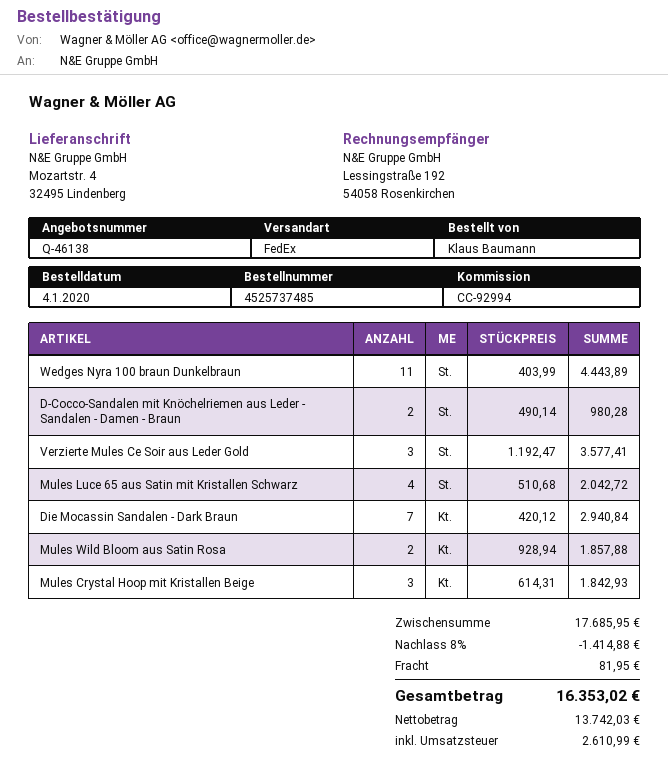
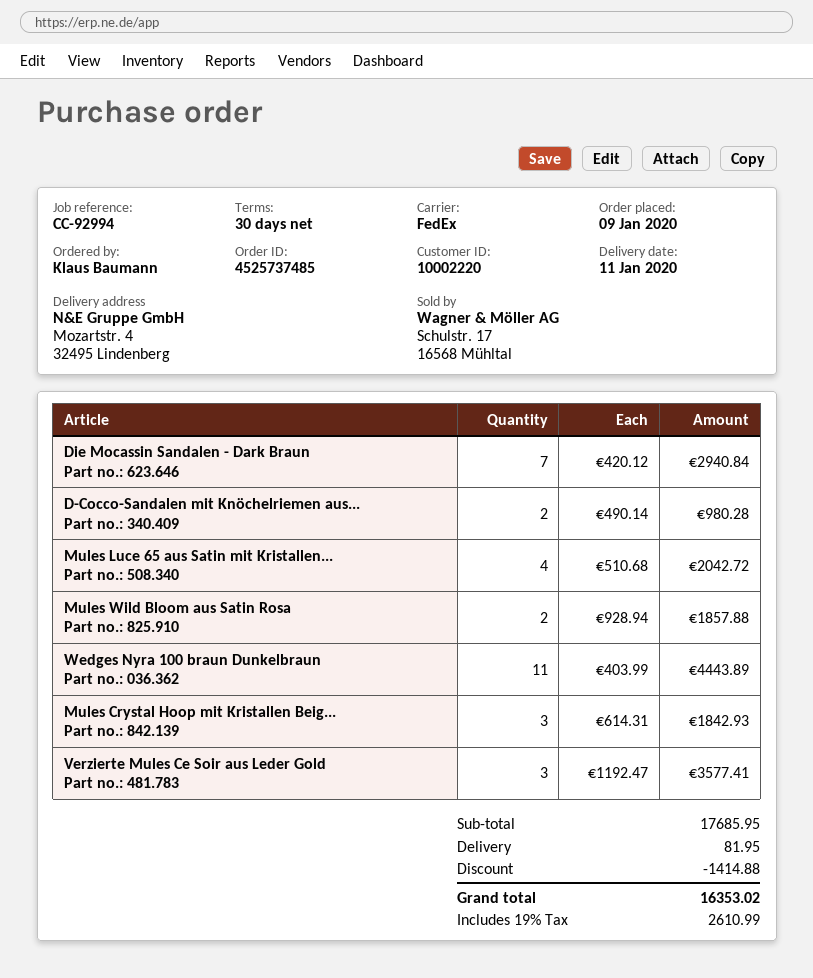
order date: 2020-01-04 -> 2020-01-09

